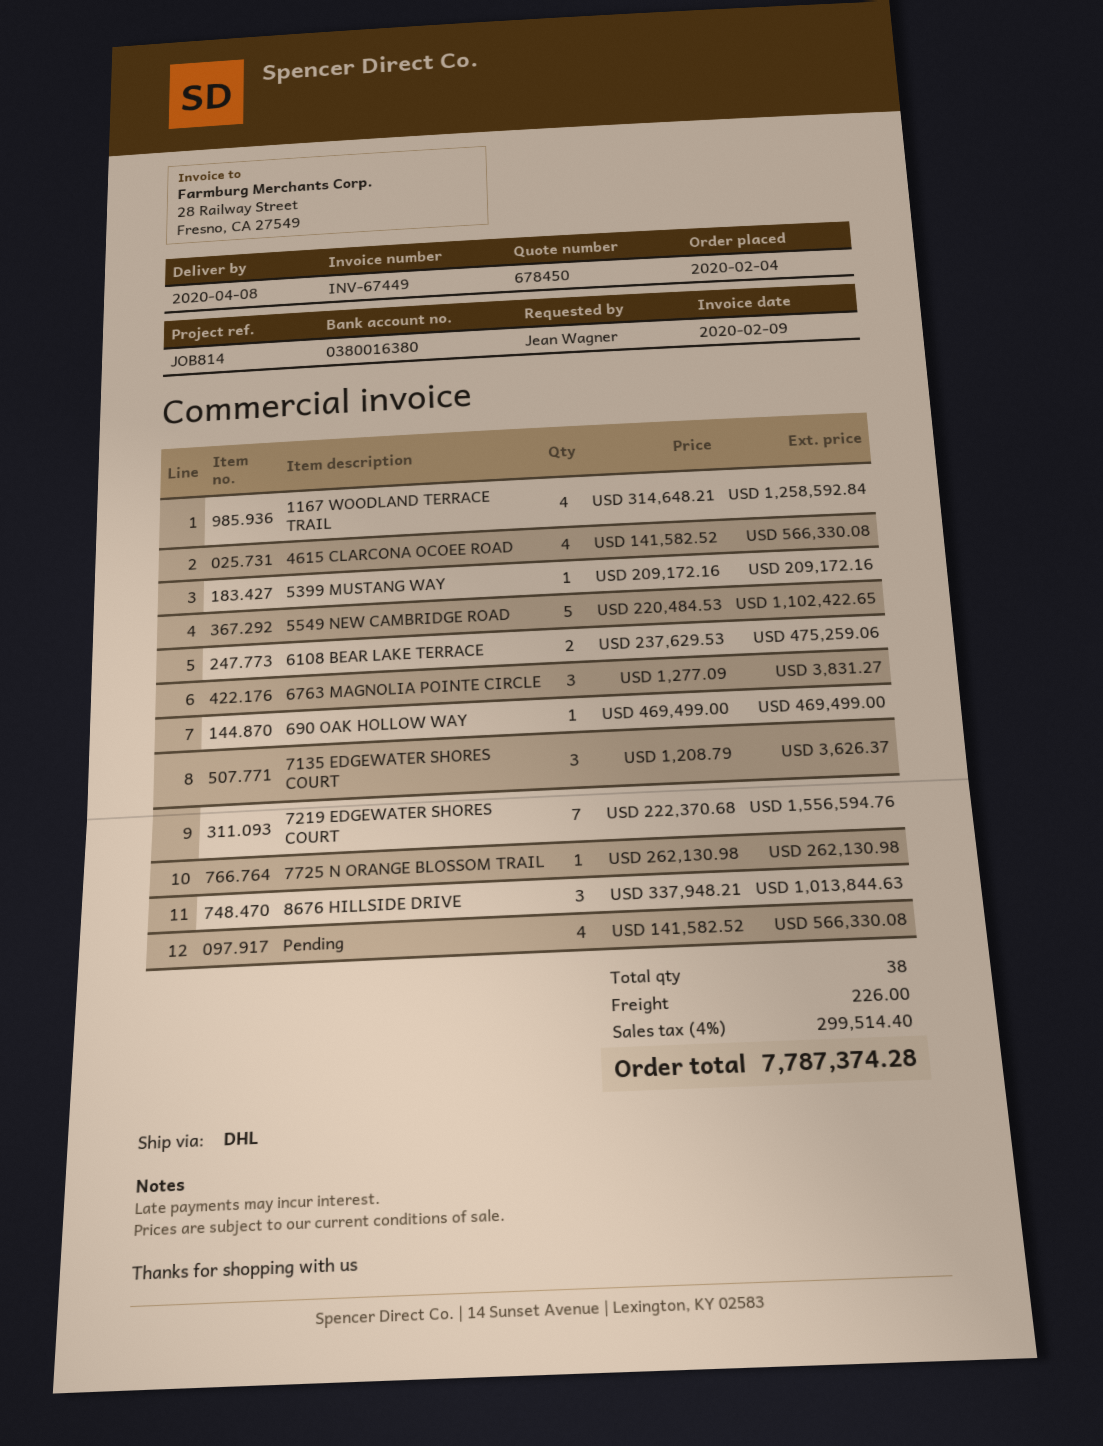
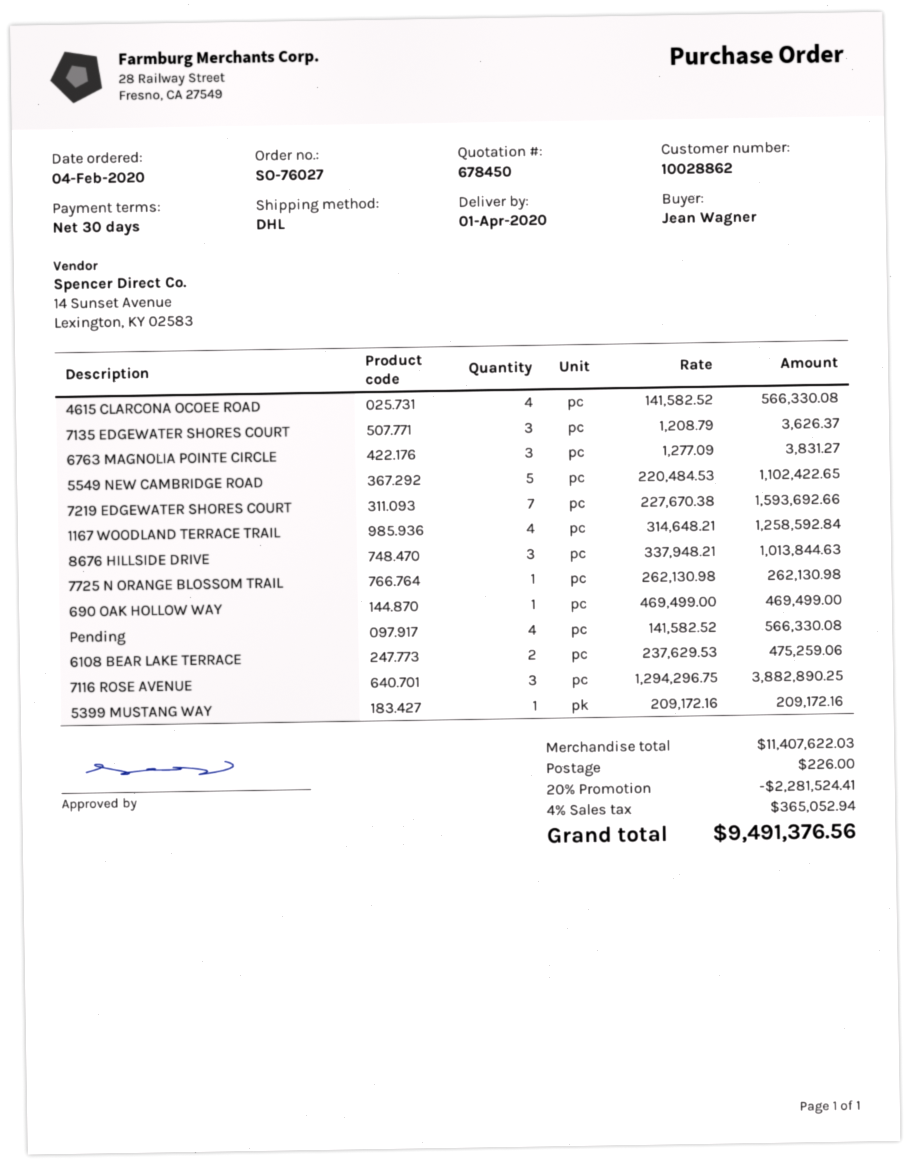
delivery date: 2020-04-08 -> 2020-04-01
7219 EDGEWATER SHORES COURT: 7 x 222370.68 = 1556594.76 -> 7 x 227670.38 = 1593692.66
7116 ROSE AVENUE: none -> 3 x 1294296.75 = 3882890.25
discount: none -> 20% = 2281524.41
tax: 4% = 299514.40 -> 4% = 365052.94
total: 7787374.28 -> 9491376.56

